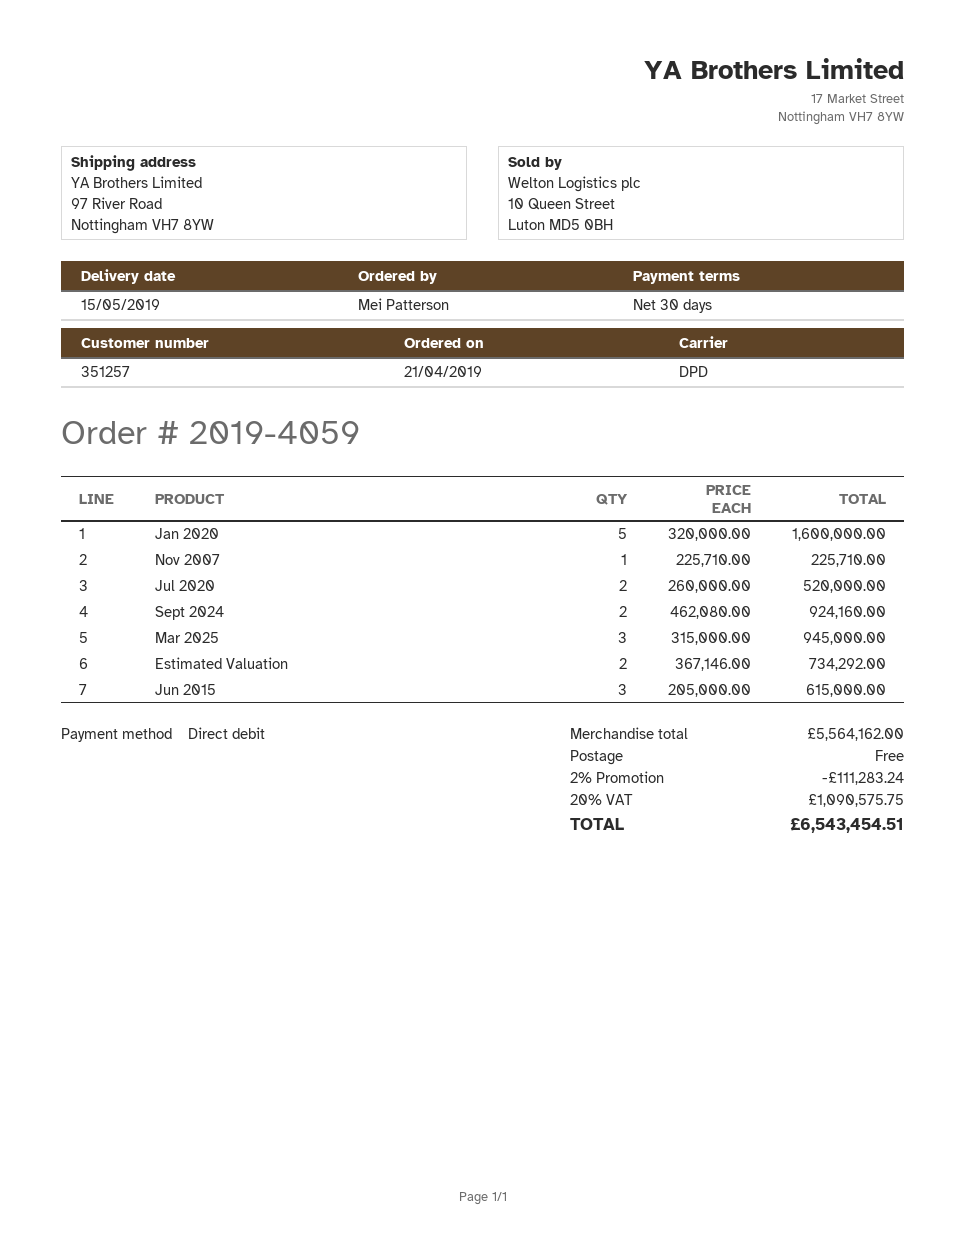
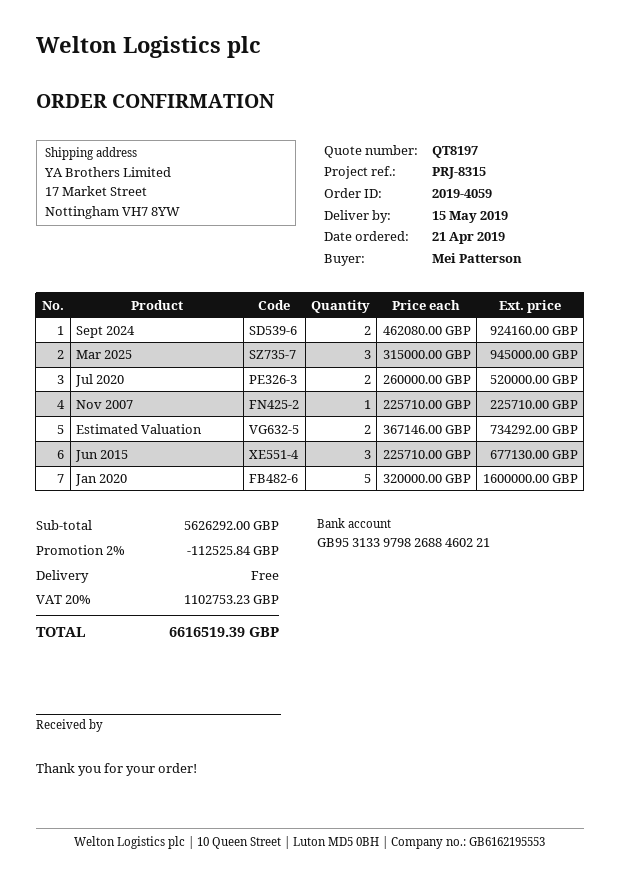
ship to: 97 River Road, Nottingham VH7 8YW -> 17 Market Street, Nottingham VH7 8YW
Jun 2015: 3 x 205000.00 = 615000.00 -> 3 x 225710.00 = 677130.00
subtotal: 5564162.00 -> 5626292.00
discount: 2% = 111283.24 -> 2% = 112525.84
tax: 20% = 1090575.75 -> 20% = 1102753.23
total: 6543454.51 -> 6616519.39

